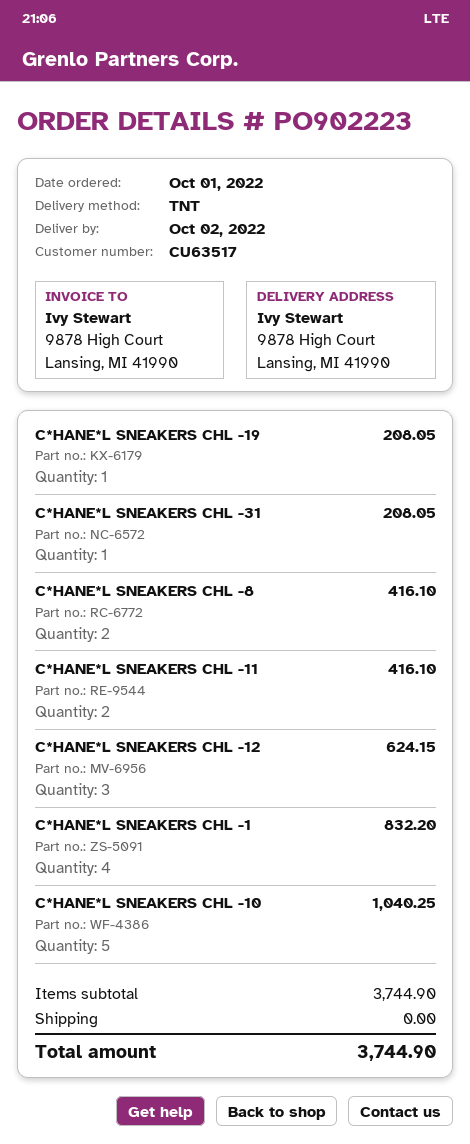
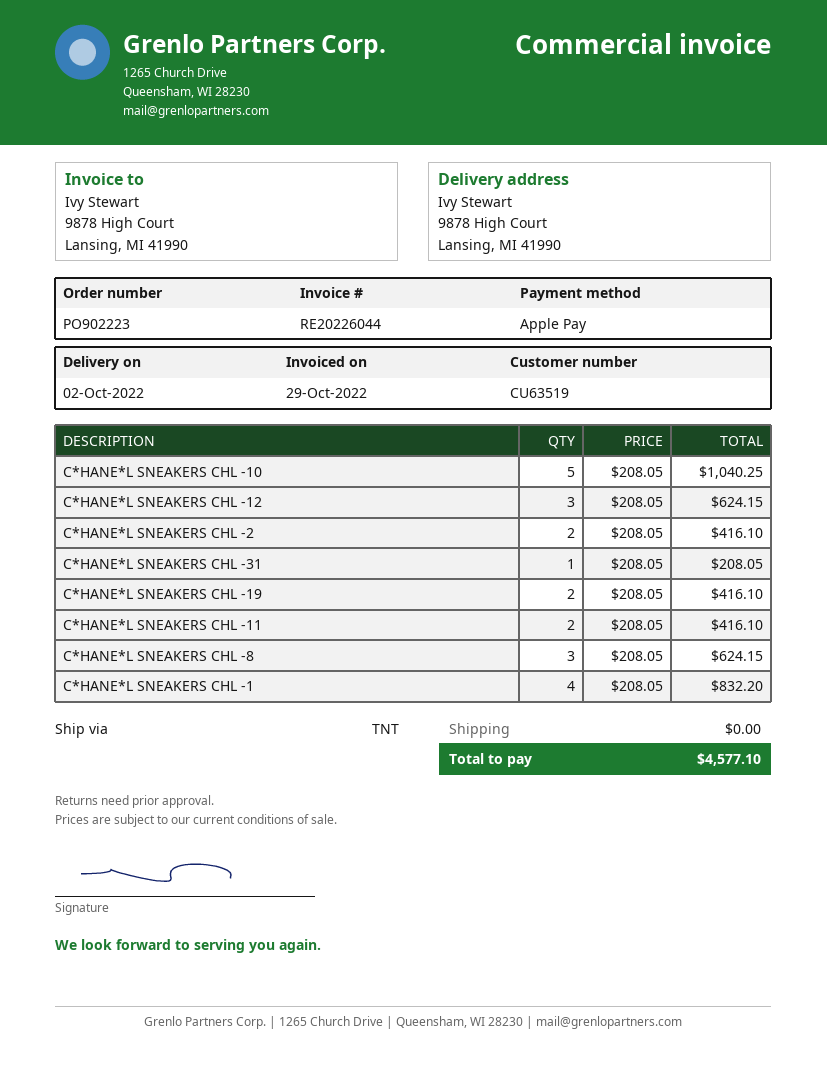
customer number: CU63517 -> CU63519
C*HANE*L SNEAKERS CHL -19: 1 for 208.05 -> 2 for 416.10
C*HANE*L SNEAKERS CHL -8: 2 for 416.10 -> 3 for 624.15
C*HANE*L SNEAKERS CHL -2: none -> 2 for 416.10
total: 3744.90 -> 4577.10

